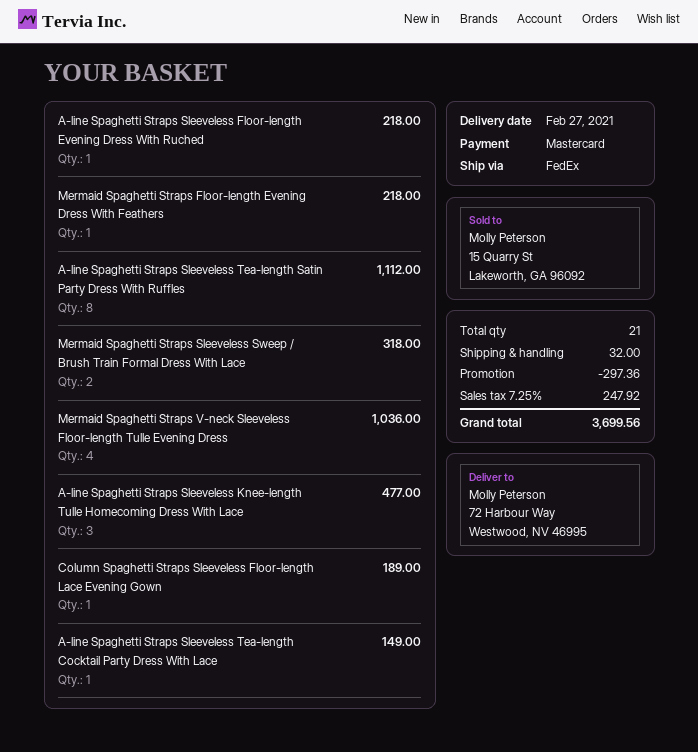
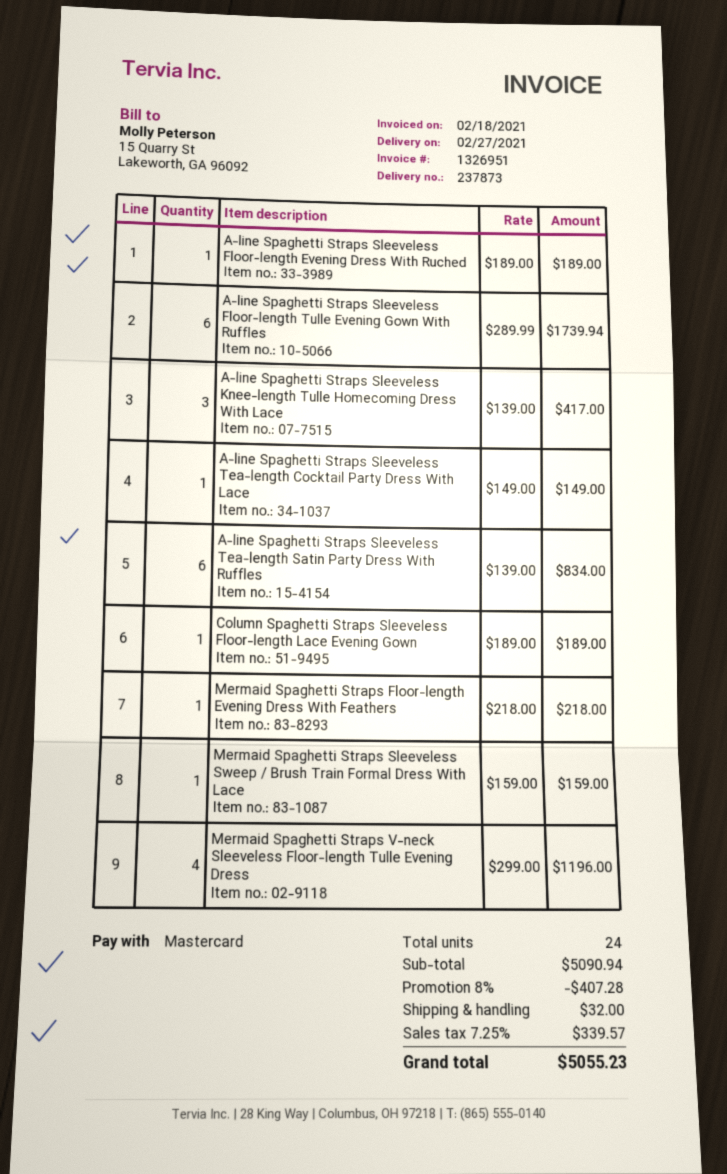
A-line Spaghetti Straps Sleeveless Floor-length Evening Dress With Ruched: 1 for 218.00 -> 1 for 189.00
A-line Spaghetti Straps Sleeveless Tea-length Satin Party Dress With Ruffles: 8 for 1112.00 -> 6 for 834.00
Mermaid Spaghetti Straps Sleeveless Sweep / Brush Train Formal Dress With Lace: 2 for 318.00 -> 1 for 159.00
Mermaid Spaghetti Straps V-neck Sleeveless Floor-length Tulle Evening Dress: 4 for 1036.00 -> 4 for 1196.00
A-line Spaghetti Straps Sleeveless Knee-length Tulle Homecoming Dress With Lace: 3 for 477.00 -> 3 for 417.00
A-line Spaghetti Straps Sleeveless Floor-length Tulle Evening Gown With Ruffles: none -> 6 for 1739.94
total quantity: 21 -> 24
discount: 297.36 -> 407.28
tax: 7.25% = 247.92 -> 7.25% = 339.57
total: 3699.56 -> 5055.23

